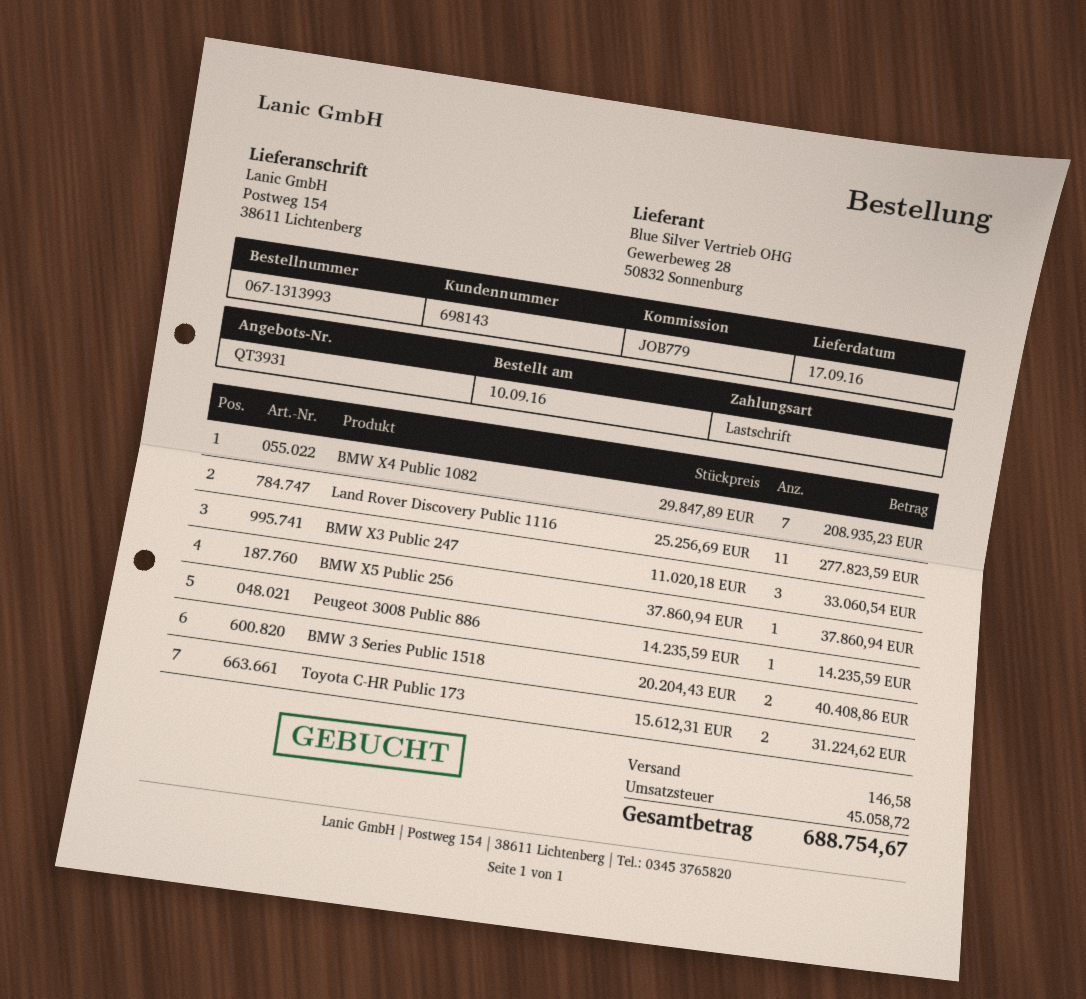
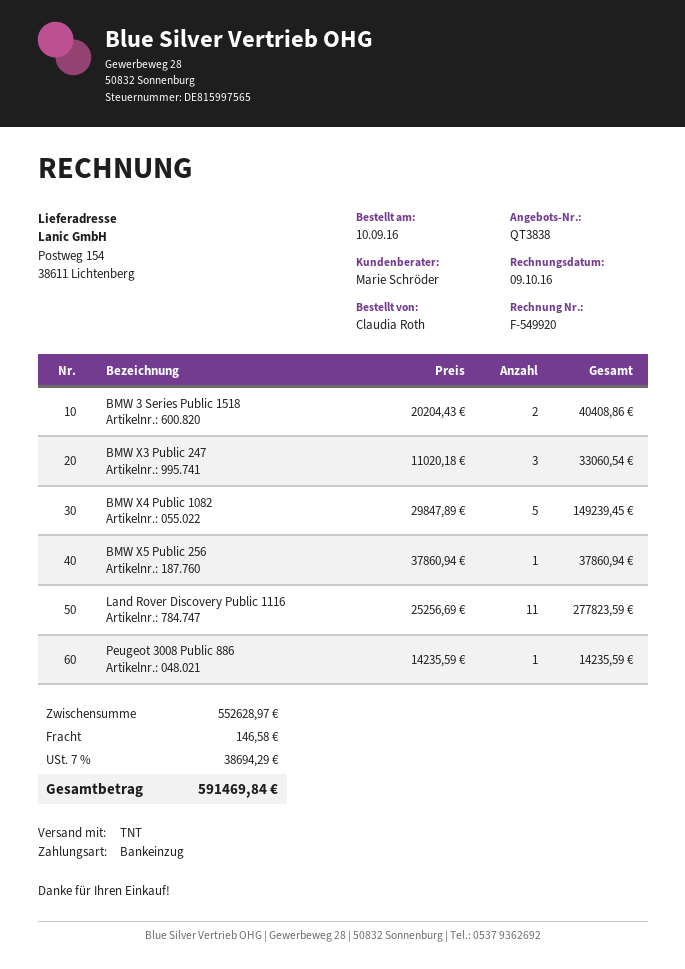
quote number: QT3931 -> QT3838
BMW X4 Public 1082: 7 x 29847.89 = 208935.23 -> 5 x 29847.89 = 149239.45
Toyota C-HR Public 173: 2 x 15612.31 = 31224.62 -> none
tax: 45058.72 -> 38694.29
total: 688754.67 -> 591469.84

